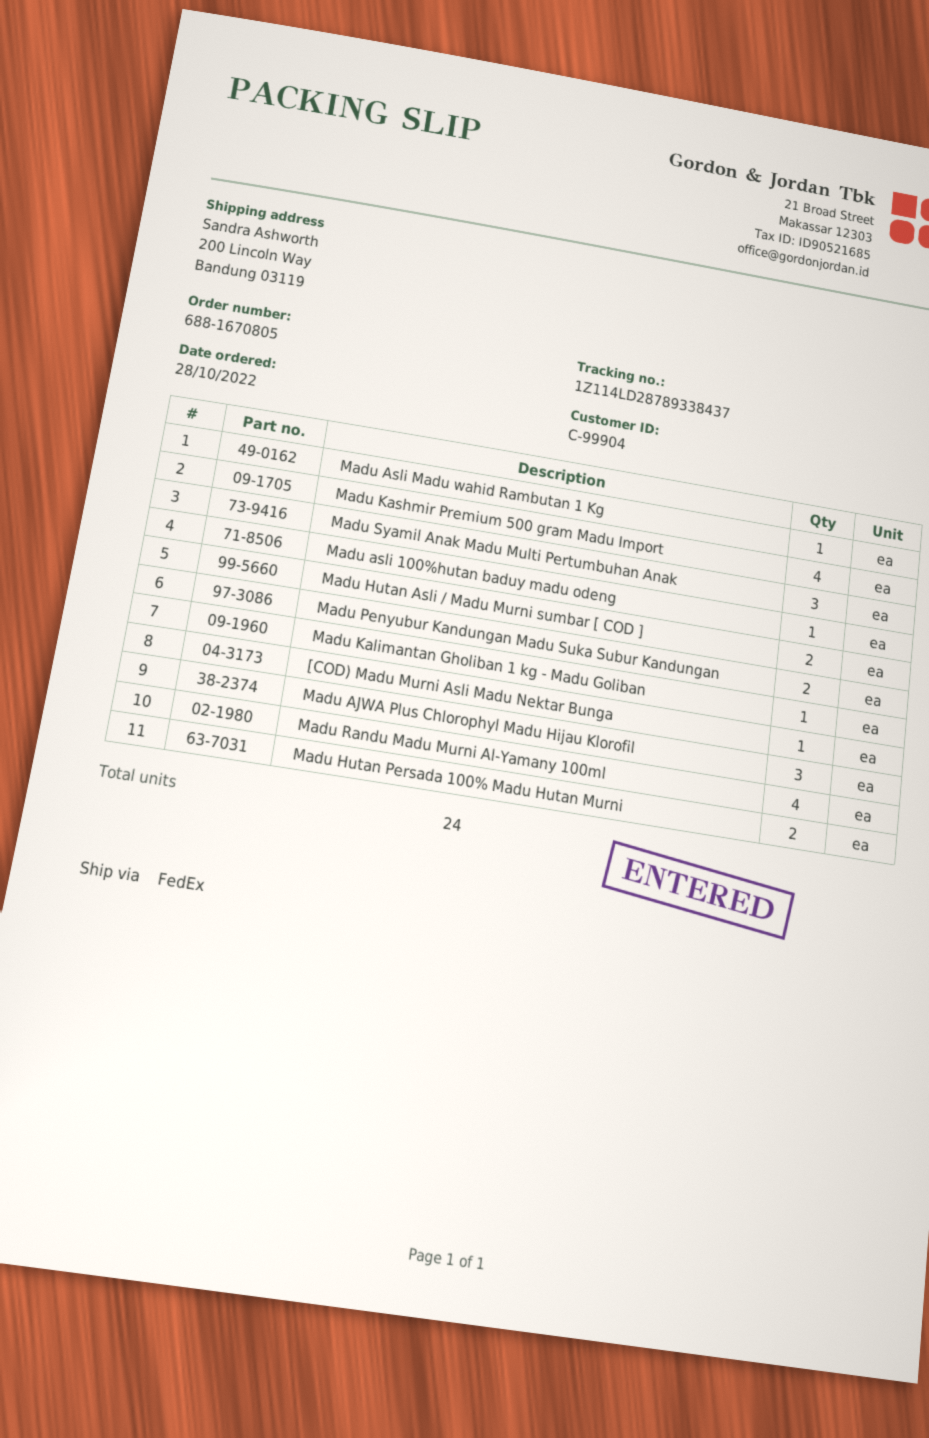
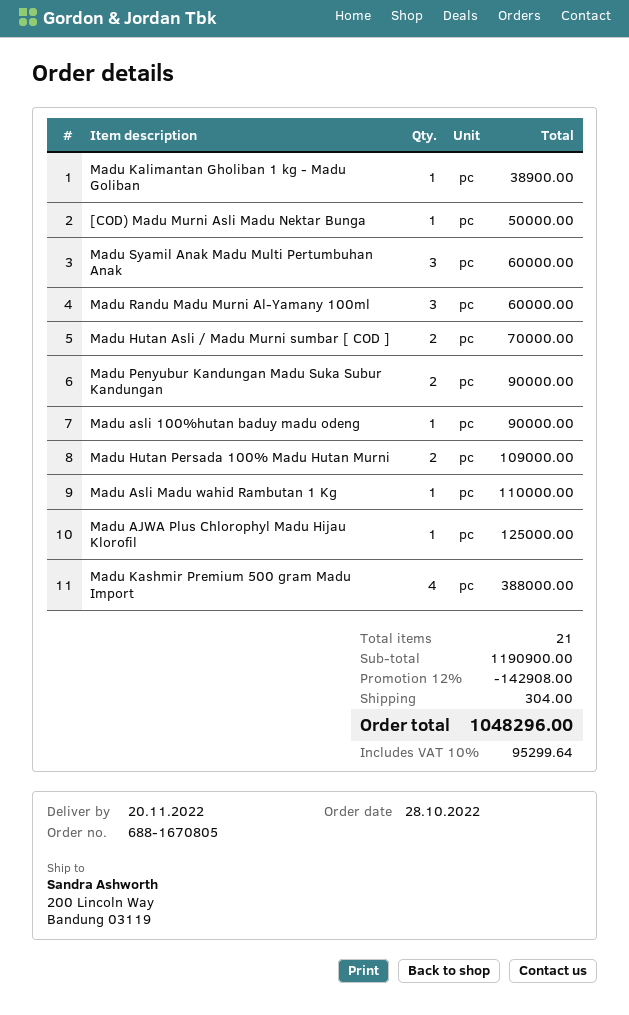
Madu AJWA Plus Chlorophyl Madu Hijau Klorofil: 3 -> 1
Madu Randu Madu Murni Al-Yamany 100ml: 4 -> 3
total quantity: 24 -> 21

